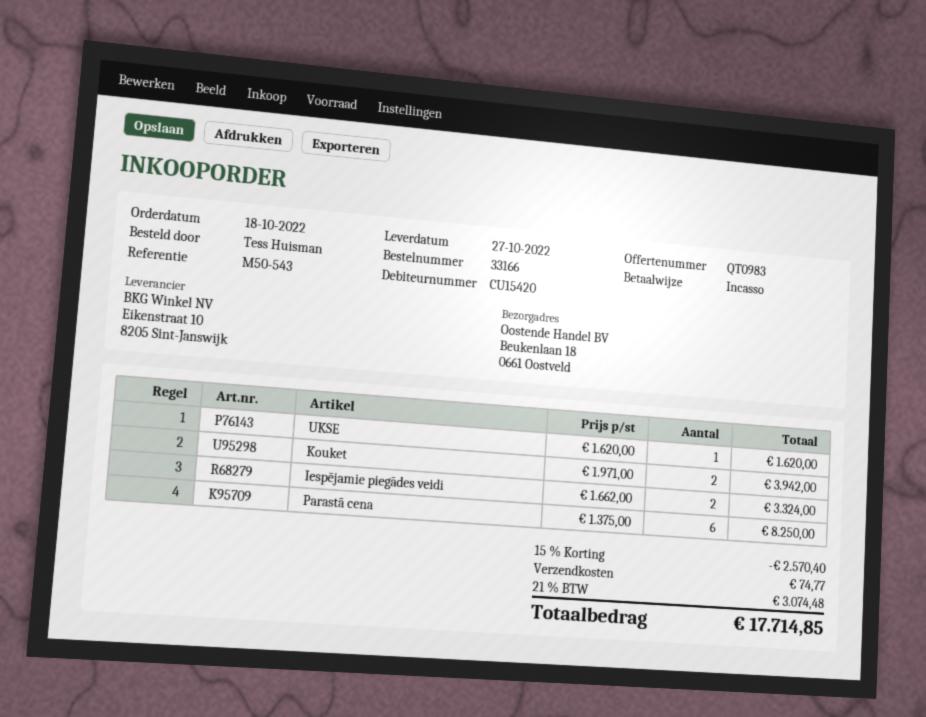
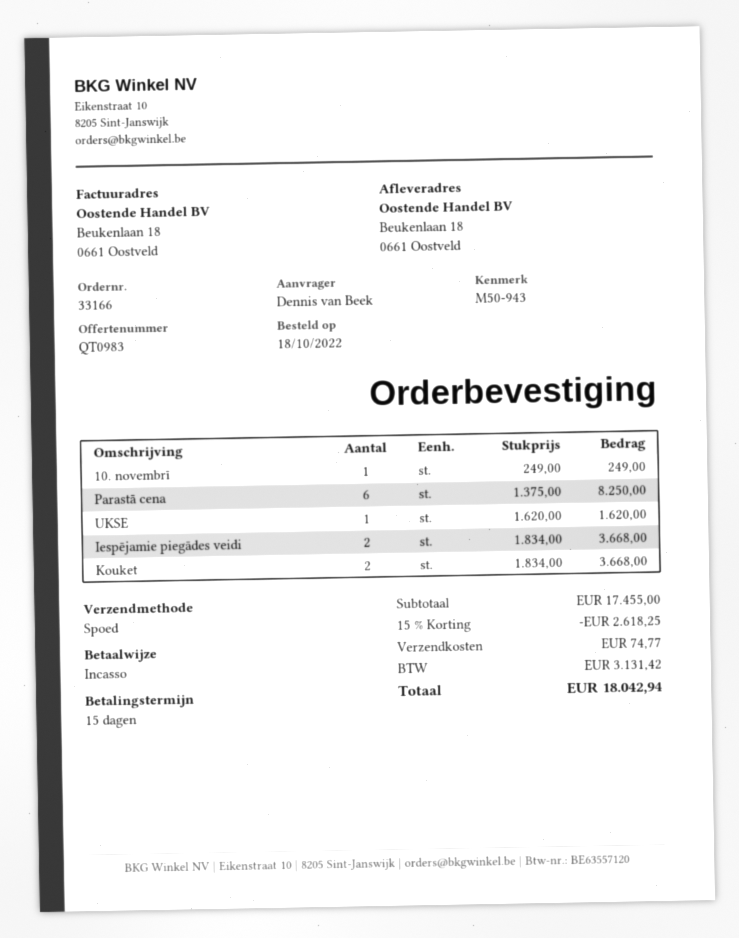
reference: M50-543 -> M50-943
ordered by: Tess Huisman -> Dennis van Beek
Kouket: 2 x 1971.00 = 3942.00 -> 2 x 1834.00 = 3668.00
Iespējamie piegādes veidi: 2 x 1662.00 = 3324.00 -> 2 x 1834.00 = 3668.00
10. novembrī: none -> 1 x 249.00 = 249.00
discount: 15% = 2570.40 -> 15% = 2618.25
tax: 3074.48 -> 3131.42
total: 17714.85 -> 18042.94

